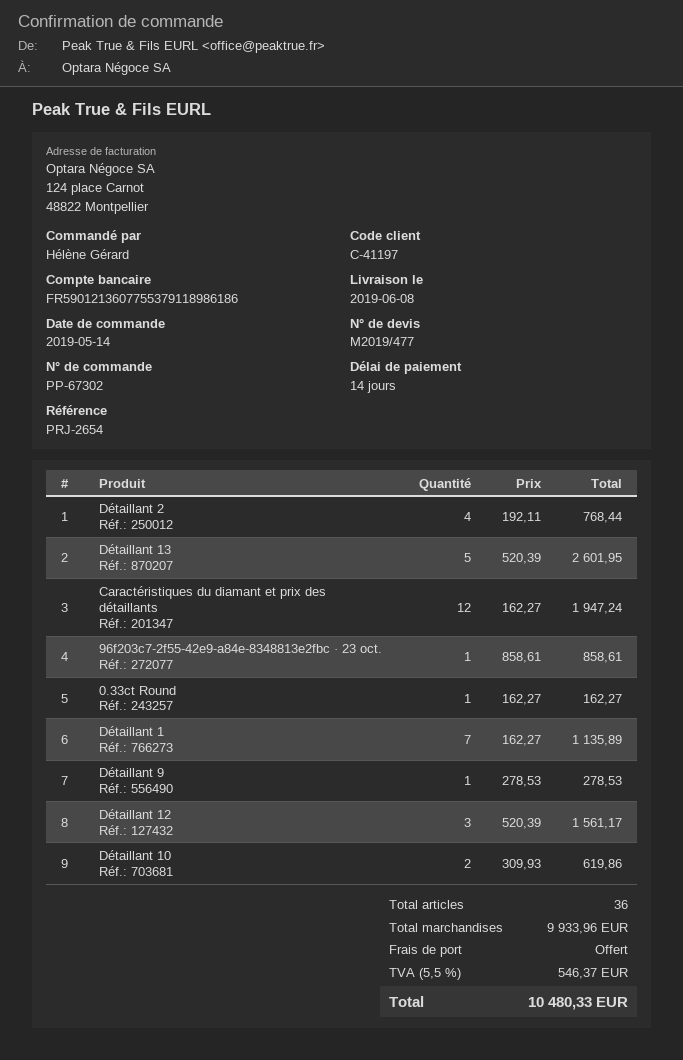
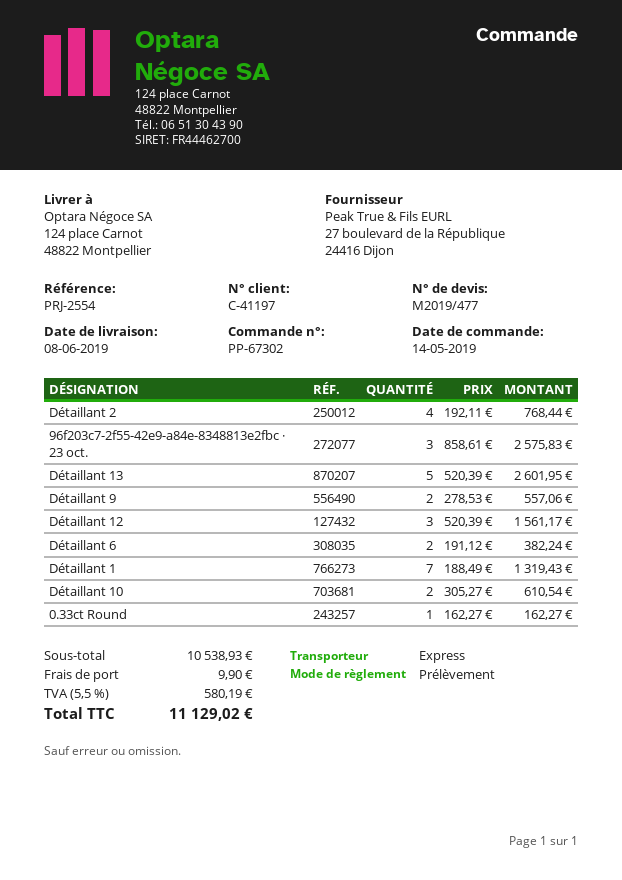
reference: PRJ-2654 -> PRJ-2554
Caractéristiques du diamant et prix des détaillants: 12 x 162.27 = 1947.24 -> none
96f203c7-2f55-42e9-a84e-8348813e2fbc · 23 oct.: 1 x 858.61 = 858.61 -> 3 x 858.61 = 2575.83
Détaillant 1: 7 x 162.27 = 1135.89 -> 7 x 188.49 = 1319.43
Détaillant 9: 1 x 278.53 = 278.53 -> 2 x 278.53 = 557.06
Détaillant 10: 2 x 309.93 = 619.86 -> 2 x 305.27 = 610.54
Détaillant 6: none -> 2 x 191.12 = 382.24
subtotal: 9933.96 -> 10538.93
shipping: 0.00 -> 9.90
tax: 5.5% = 546.37 -> 5.5% = 580.19
total: 10480.33 -> 11129.02

